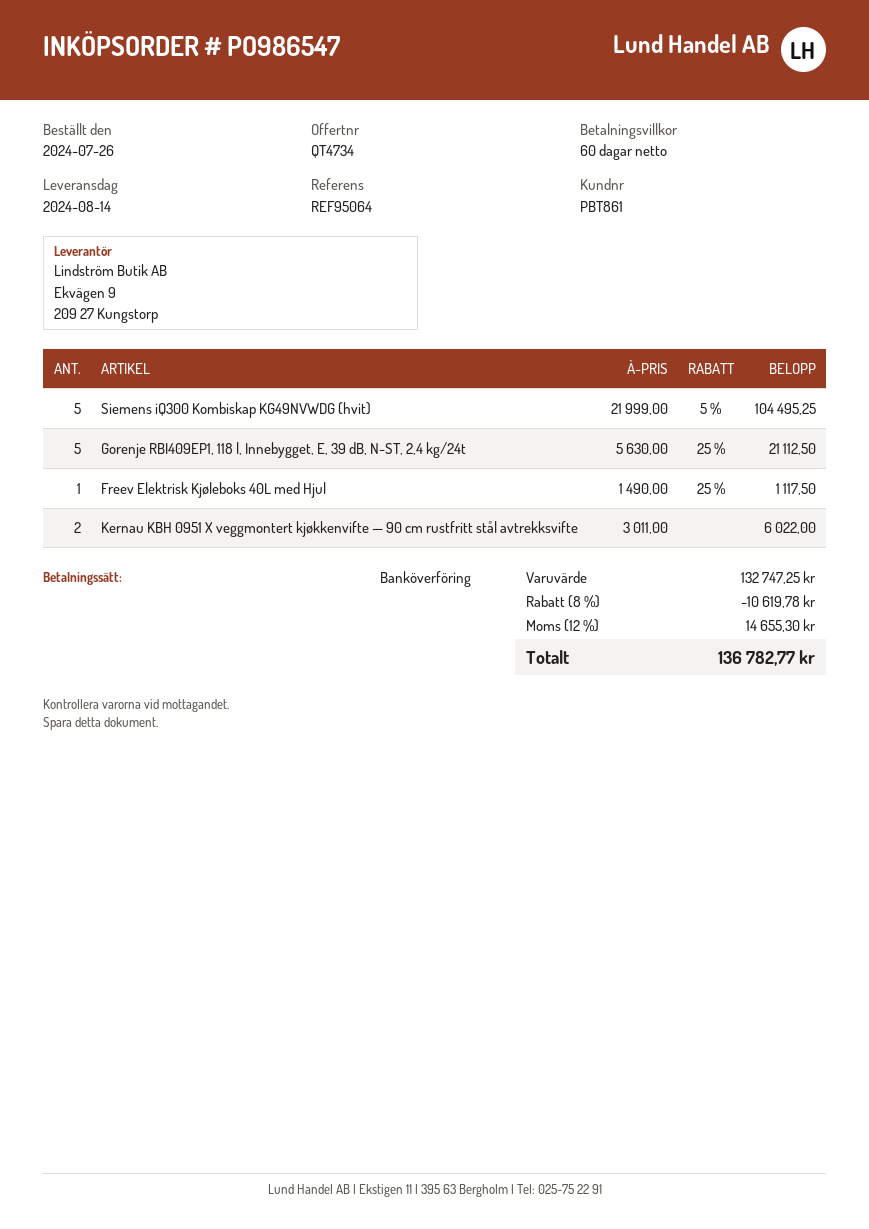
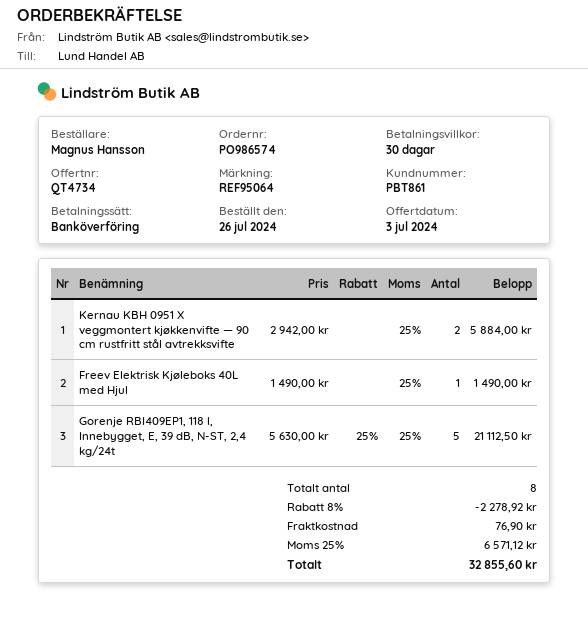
order number: PO986547 -> PO986574
payment terms: 60 days -> 30 days
Siemens iQ300 Kombiskap KG49NVWDG (hvit): 5 x 21999.00 - 5% = 104495.25 -> none
Freev Elektrisk Kjøleboks 40L med Hjul: 1 x 1490.00 - 25% = 1117.50 -> 1 x 1490.00 = 1490.00
Kernau KBH 0951 X veggmontert kjøkkenvifte — 90 cm rustfritt stål avtrekksvifte: 2 x 3011.00 = 6022.00 -> 2 x 2942.00 = 5884.00
discount: 8% = 10619.78 -> 8% = 2278.92
shipping: none -> 76.90
tax: 12% = 14655.30 -> 25% = 6571.12
total: 136782.77 -> 32855.60

